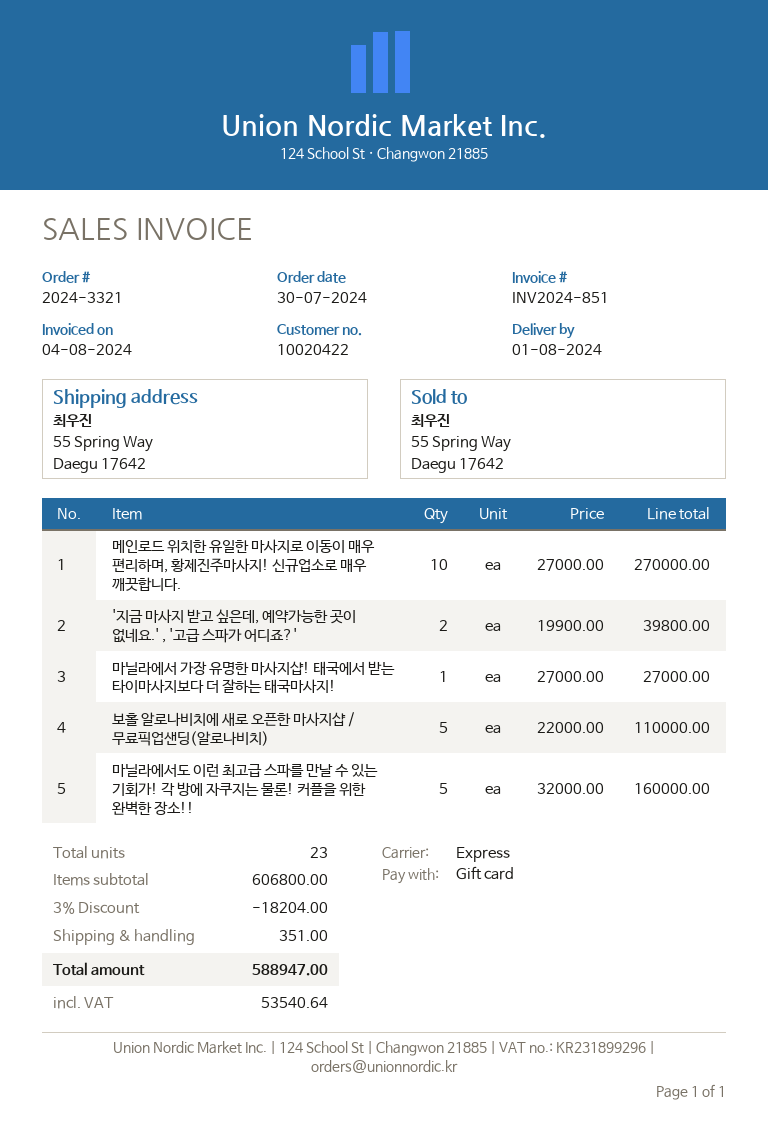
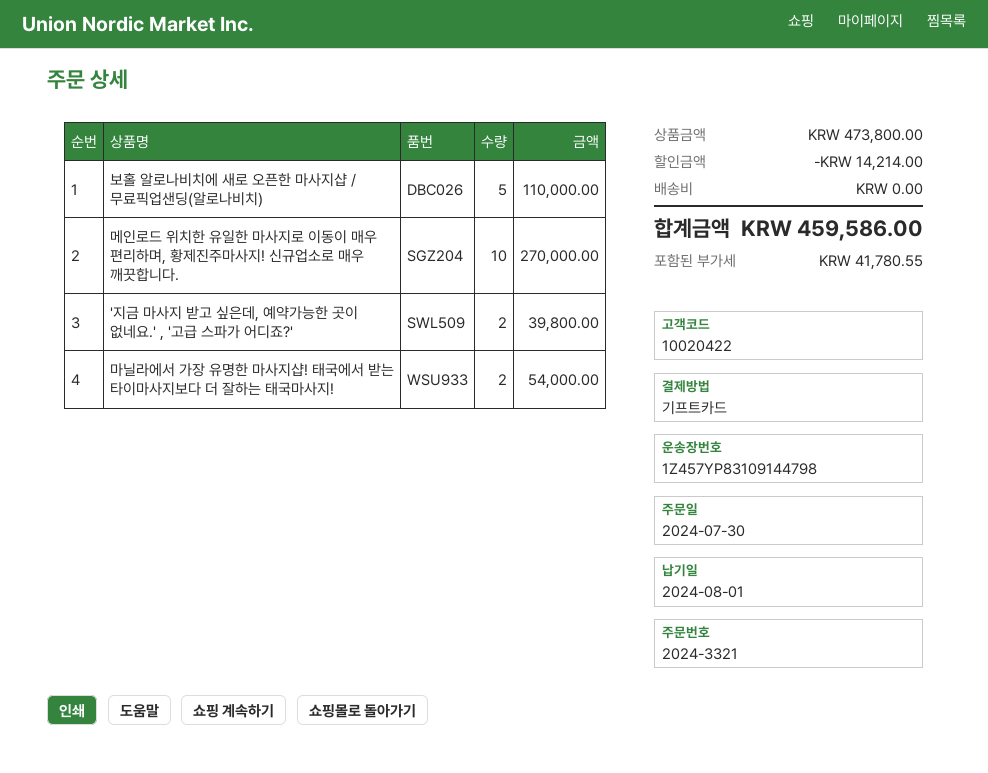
마닐라에서 가장 유명한 마사지샵! 태국에서 받는 타이마사지보다 더 잘하는 태국마사지!: 1 for 27000.00 -> 2 for 54000.00
마닐라에서도 이런 최고급 스파를 만날 수 있는 기회가! 각 방에 자쿠지는 물론! 커플을 위한 완벽한 장소!!: 5 for 160000.00 -> none
subtotal: 606800.00 -> 473800.00
discount: 18204.00 -> 14214.00
shipping: 351.00 -> 0.00
tax: 53540.64 -> 41780.55
total: 588947.00 -> 459586.00

